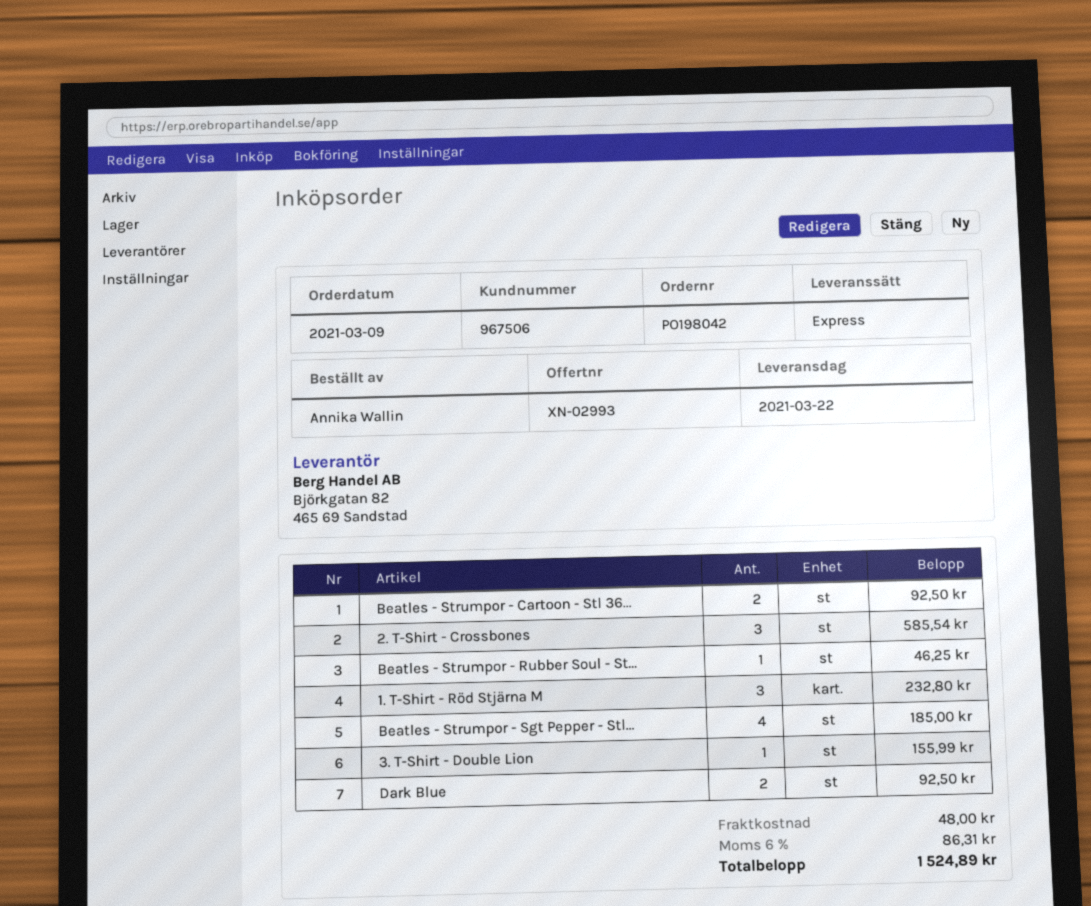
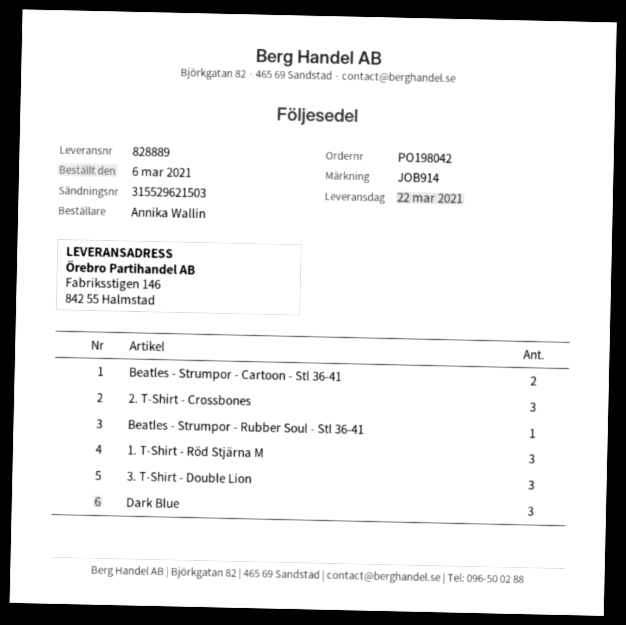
order date: 2021-03-09 -> 2021-03-06
Beatles - Strumpor - Sgt Pepper - Stl...: 4 -> none
3. T-Shirt - Double Lion: 1 -> 3
Dark Blue: 2 -> 3

